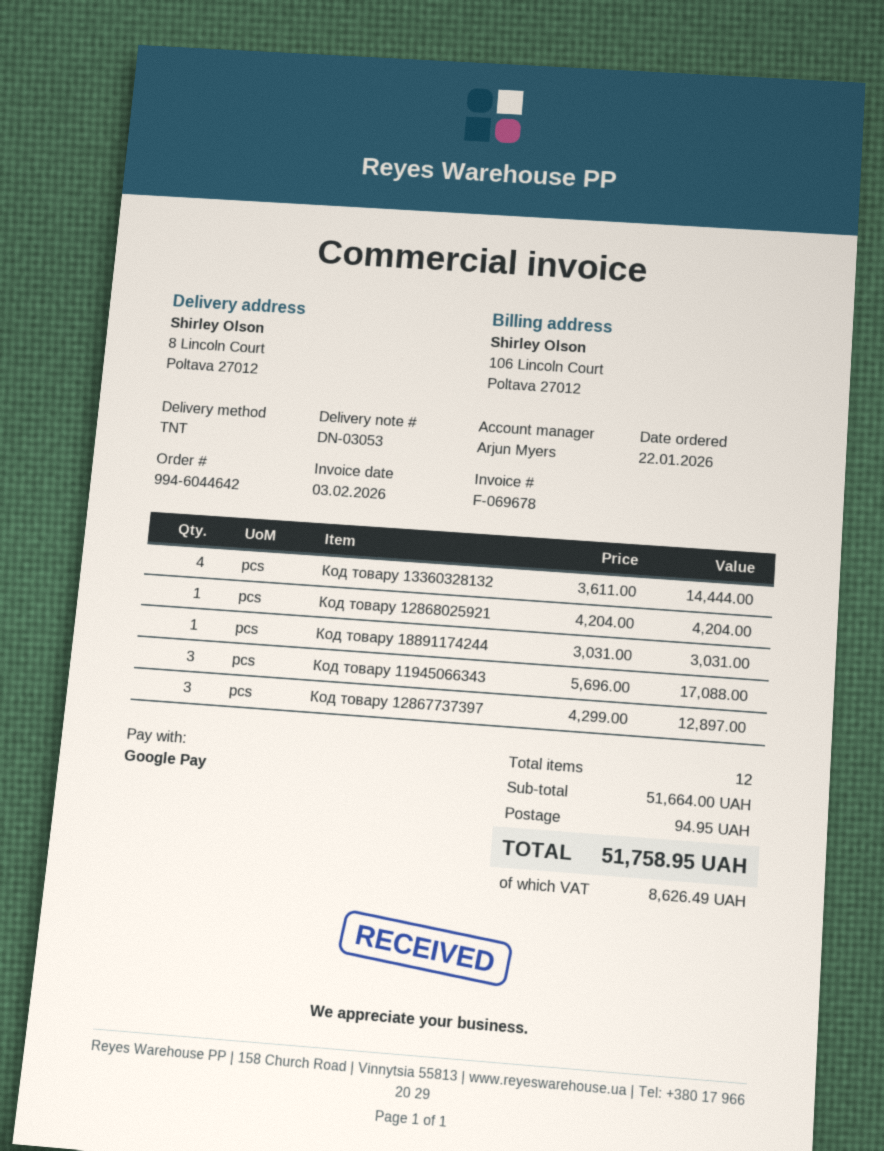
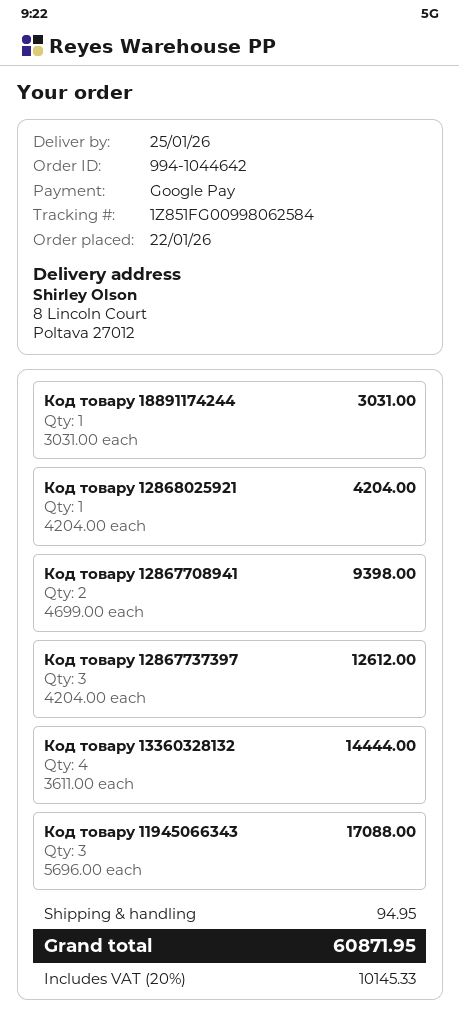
order number: 994-6044642 -> 994-1044642
Код товару 12867737397: 3 x 4299.00 = 12897.00 -> 3 x 4204.00 = 12612.00
Код товару 12867708941: none -> 2 x 4699.00 = 9398.00
tax: 8626.49 -> 10145.33
total: 51758.95 -> 60871.95

